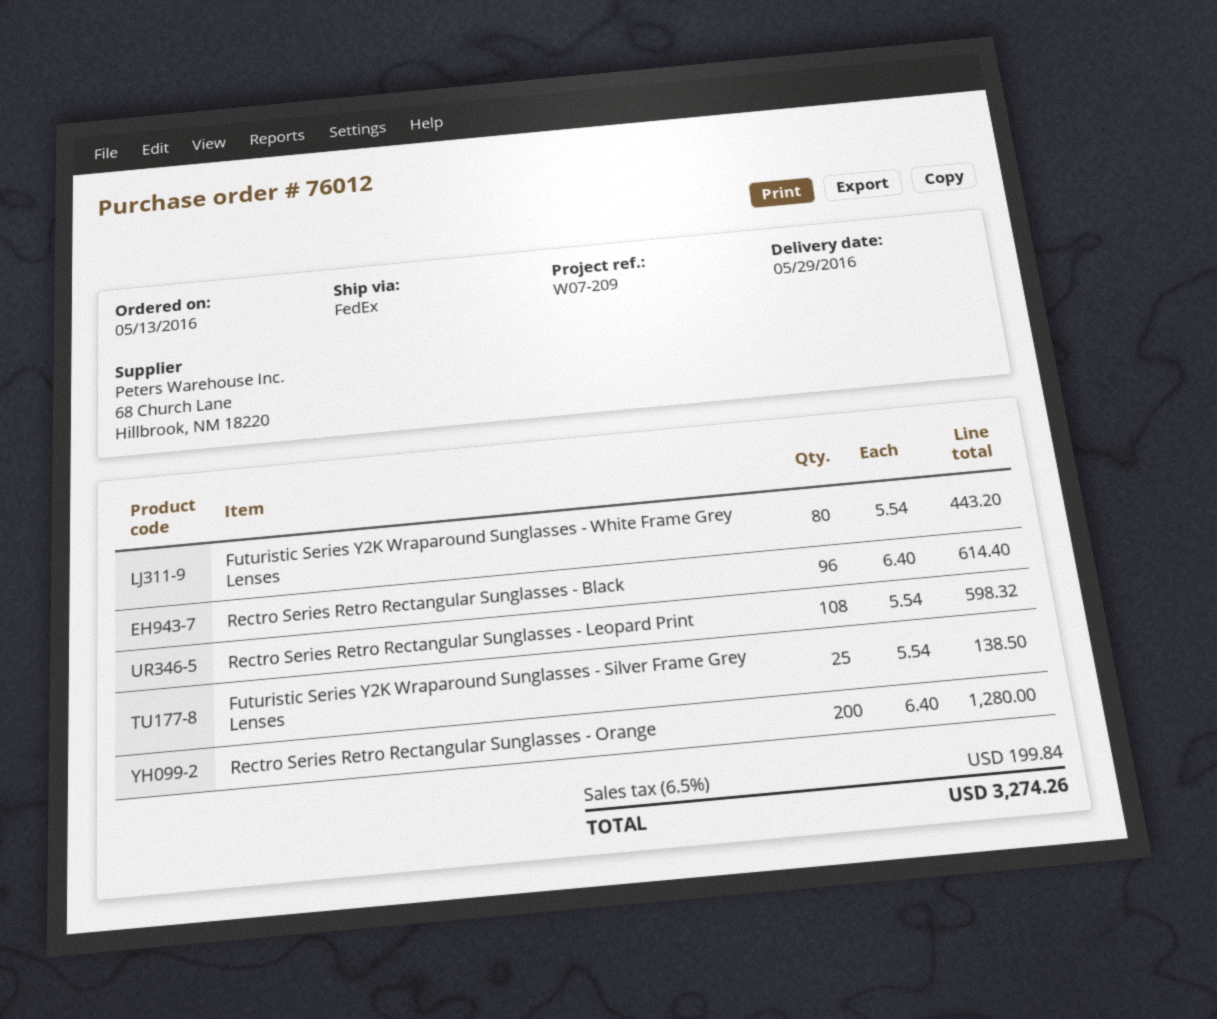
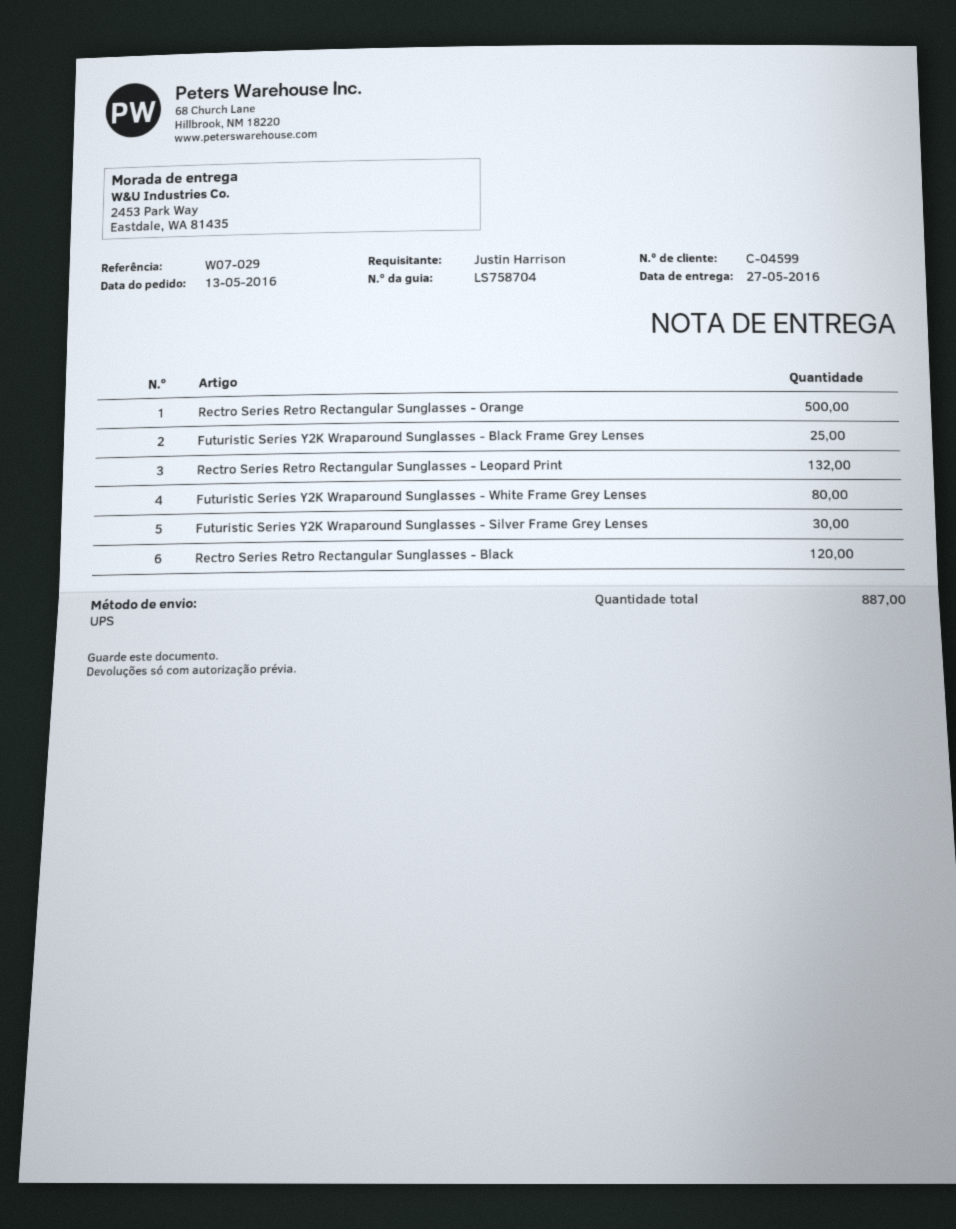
delivery date: 2016-05-29 -> 2016-05-27
reference: W07-209 -> W07-029
shipping method: FedEx -> UPS
Rectro Series Retro Rectangular Sunglasses - Black: 96 -> 120
Rectro Series Retro Rectangular Sunglasses - Leopard Print: 108 -> 132
Futuristic Series Y2K Wraparound Sunglasses - Silver Frame Grey Lenses: 25 -> 30
Rectro Series Retro Rectangular Sunglasses - Orange: 200 -> 500
Futuristic Series Y2K Wraparound Sunglasses - Black Frame Grey Lenses: none -> 25

